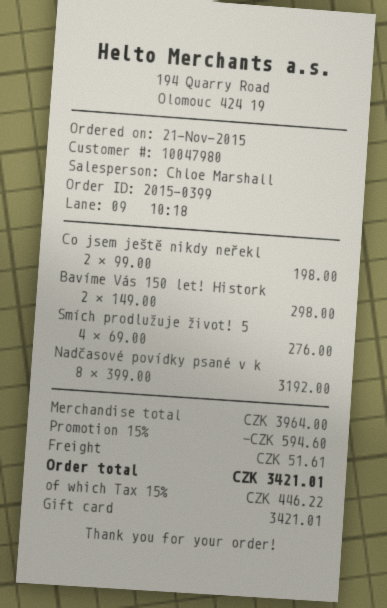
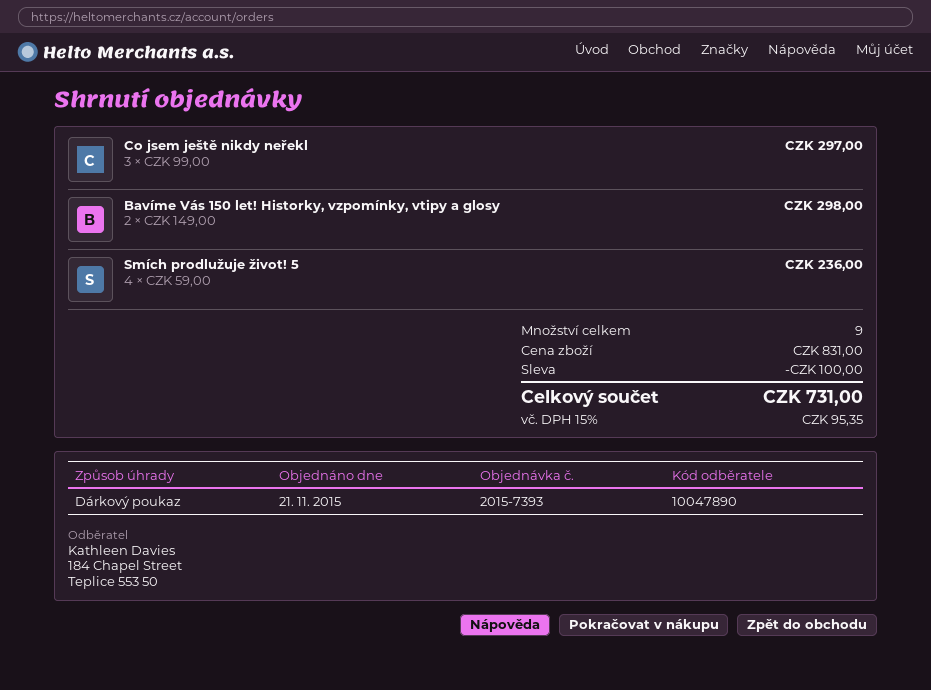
order number: 2015-0399 -> 2015-7393
customer number: 10047980 -> 10047890
Co jsem ještě nikdy neřekl: 2 x 99.00 = 198.00 -> 3 x 99.00 = 297.00
Smích prodlužuje život! 5: 4 x 69.00 = 276.00 -> 4 x 59.00 = 236.00
Nadčasové povídky psané v k: 8 x 399.00 = 3192.00 -> none
subtotal: 3964.00 -> 831.00
discount: 594.60 -> 100.00
shipping: 51.61 -> none
tax: 15% = 446.22 -> 15% = 95.35
total: 3421.01 -> 731.00

